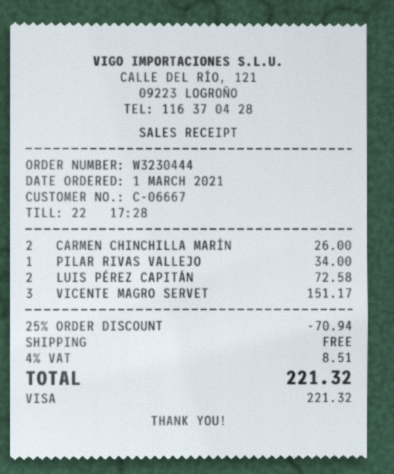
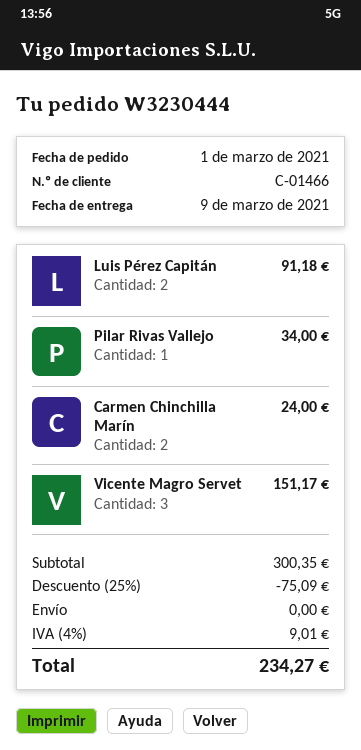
customer number: C-06667 -> C-01466
CARMEN CHINCHILLA MARÍN: 2 for 26.00 -> 2 for 24.00
LUIS PÉREZ CAPITÁN: 2 for 72.58 -> 2 for 91.18
discount: 25% = 70.94 -> 25% = 75.09
tax: 4% = 8.51 -> 4% = 9.01
total: 221.32 -> 234.27

